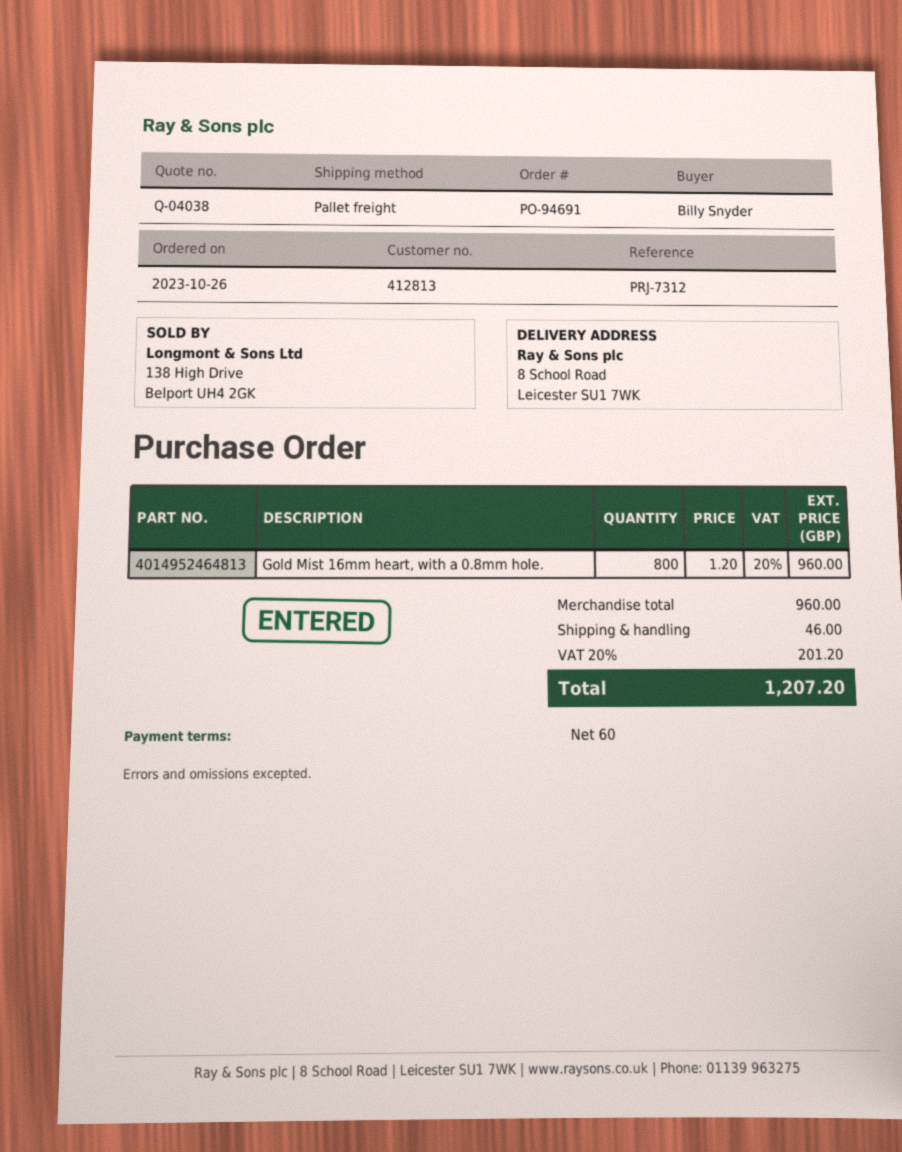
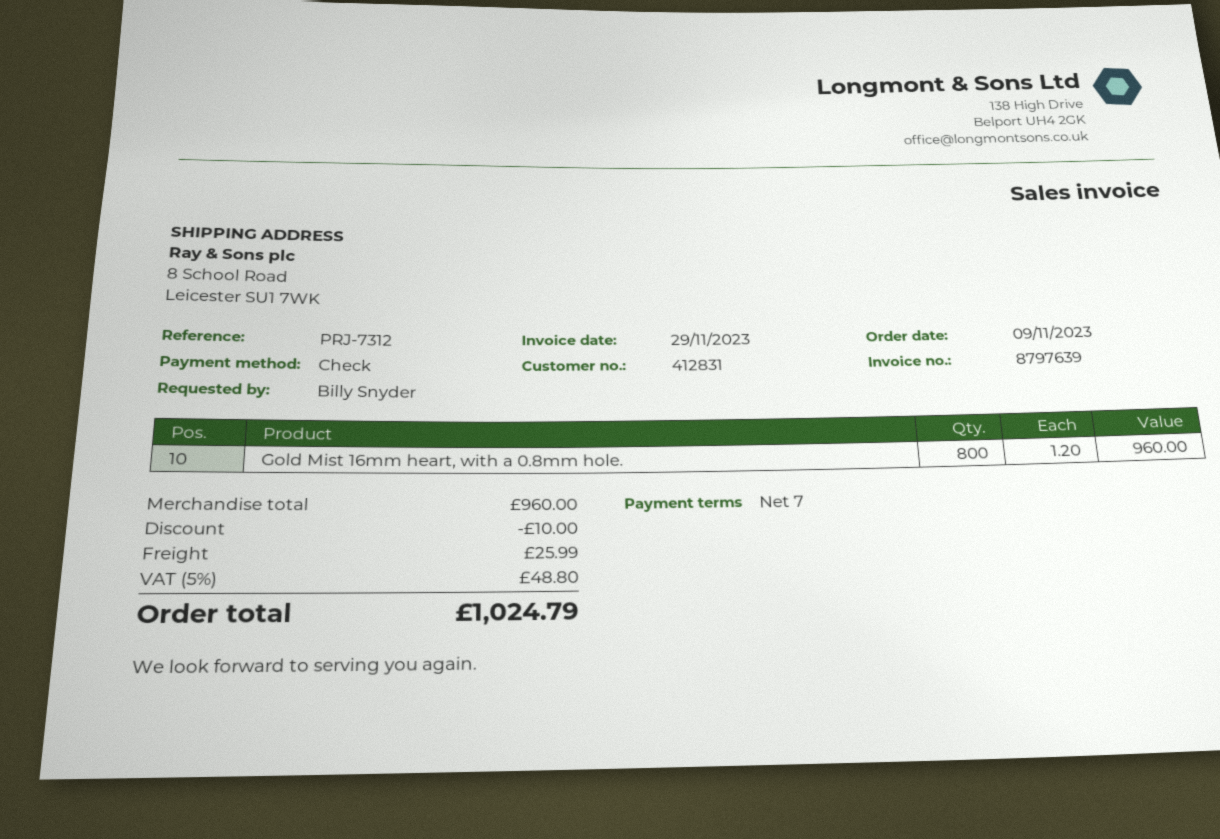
order date: 2023-10-26 -> 2023-11-09
payment terms: 60 days -> 7 days
customer number: 412813 -> 412831
discount: none -> 10.00
shipping: 46.00 -> 25.99
tax: 20% = 201.20 -> 5% = 48.80
total: 1207.20 -> 1024.79

